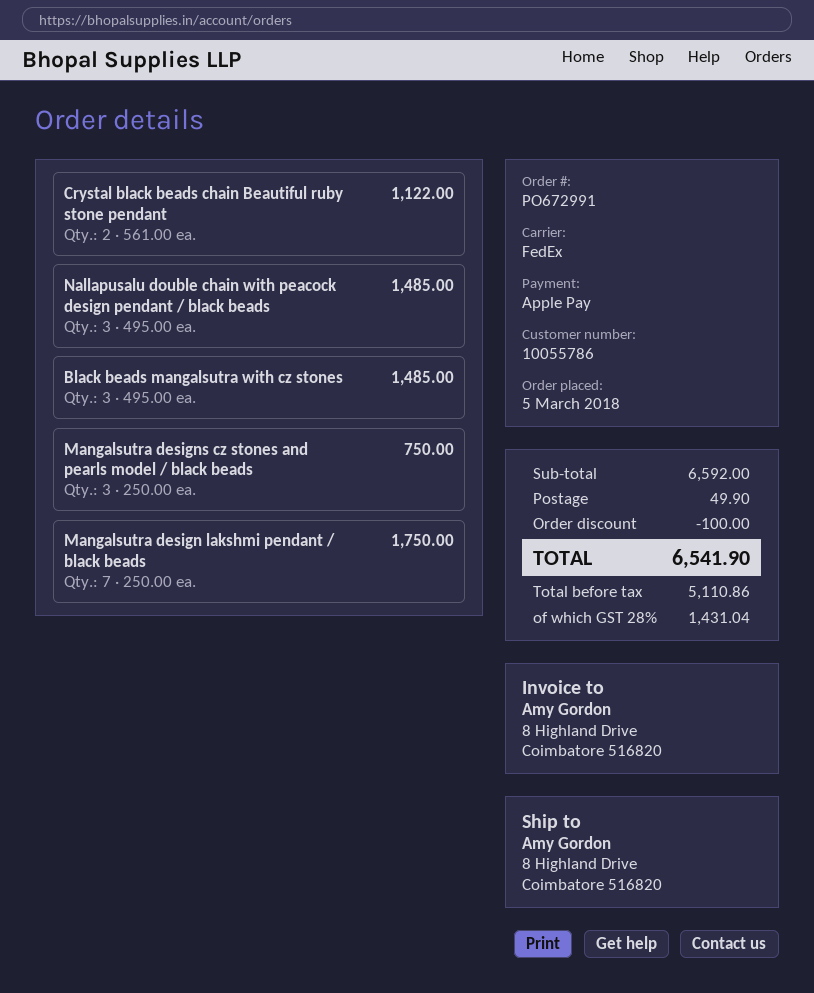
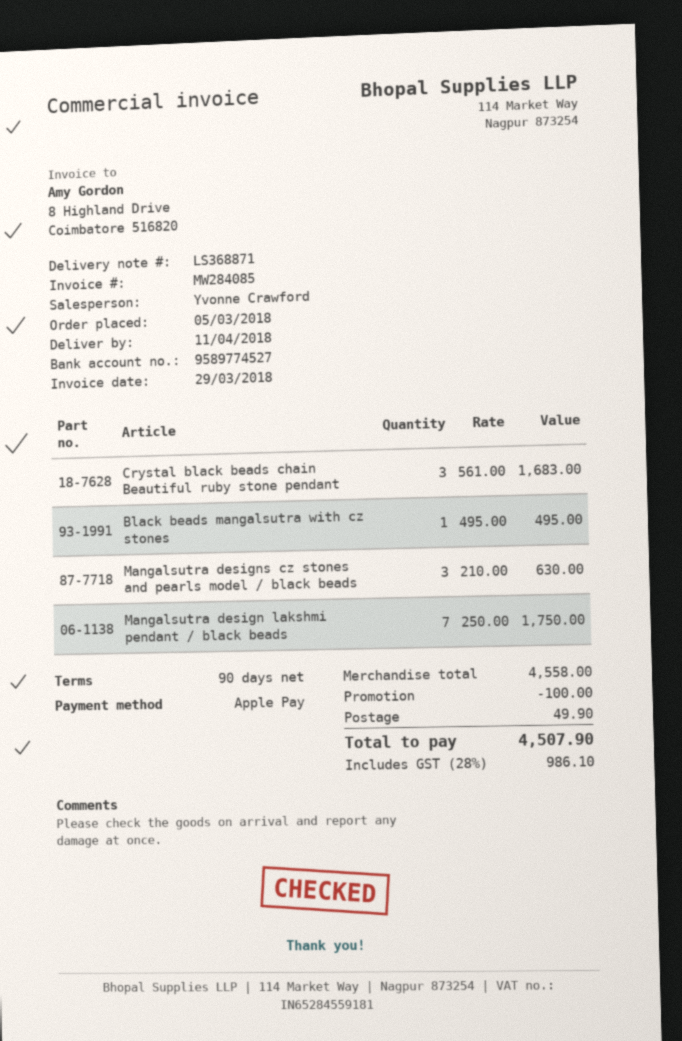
Crystal black beads chain Beautiful ruby stone pendant: 2 x 561.00 = 1122.00 -> 3 x 561.00 = 1683.00
Nallapusalu double chain with peacock design pendant / black beads: 3 x 495.00 = 1485.00 -> none
Black beads mangalsutra with cz stones: 3 x 495.00 = 1485.00 -> 1 x 495.00 = 495.00
Mangalsutra designs cz stones and pearls model / black beads: 3 x 250.00 = 750.00 -> 3 x 210.00 = 630.00
subtotal: 6592.00 -> 4558.00
tax: 28% = 1431.04 -> 28% = 986.10
total: 6541.90 -> 4507.90

